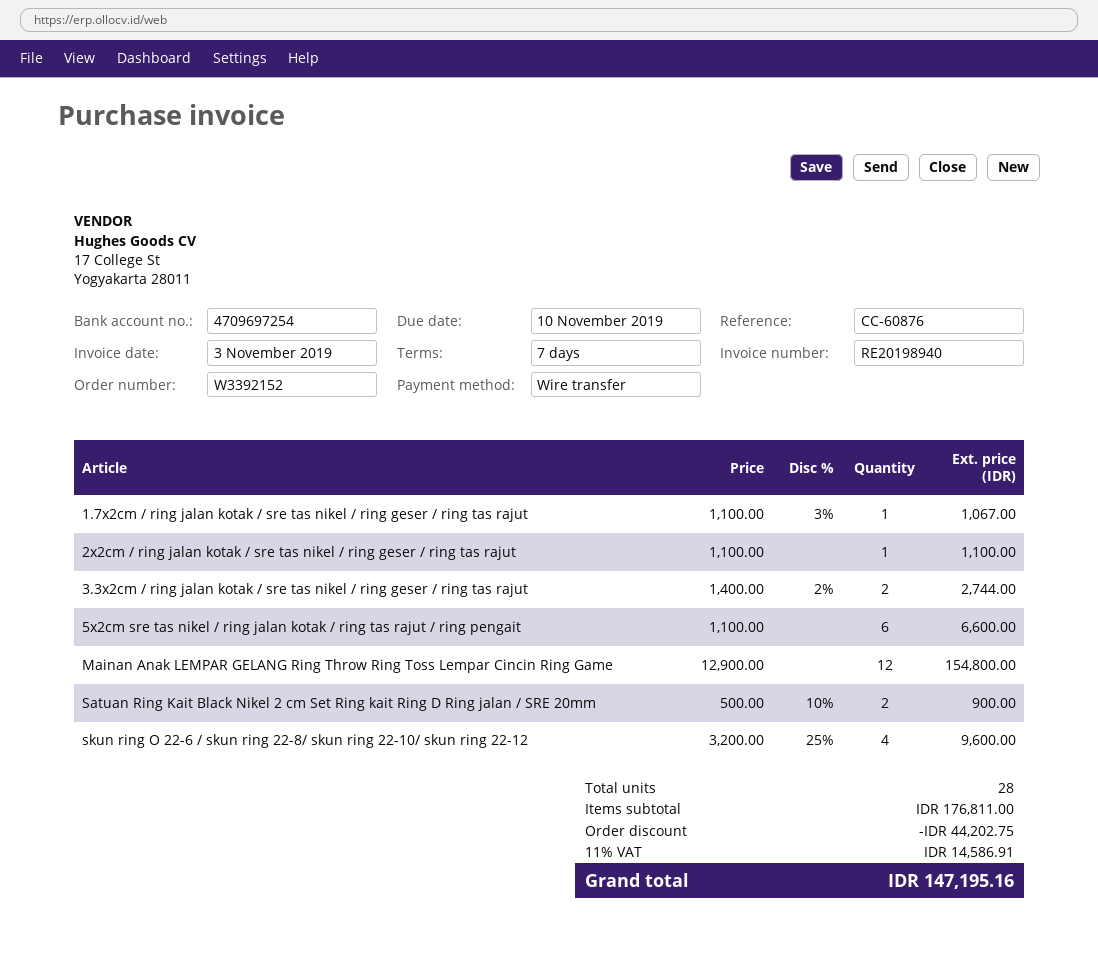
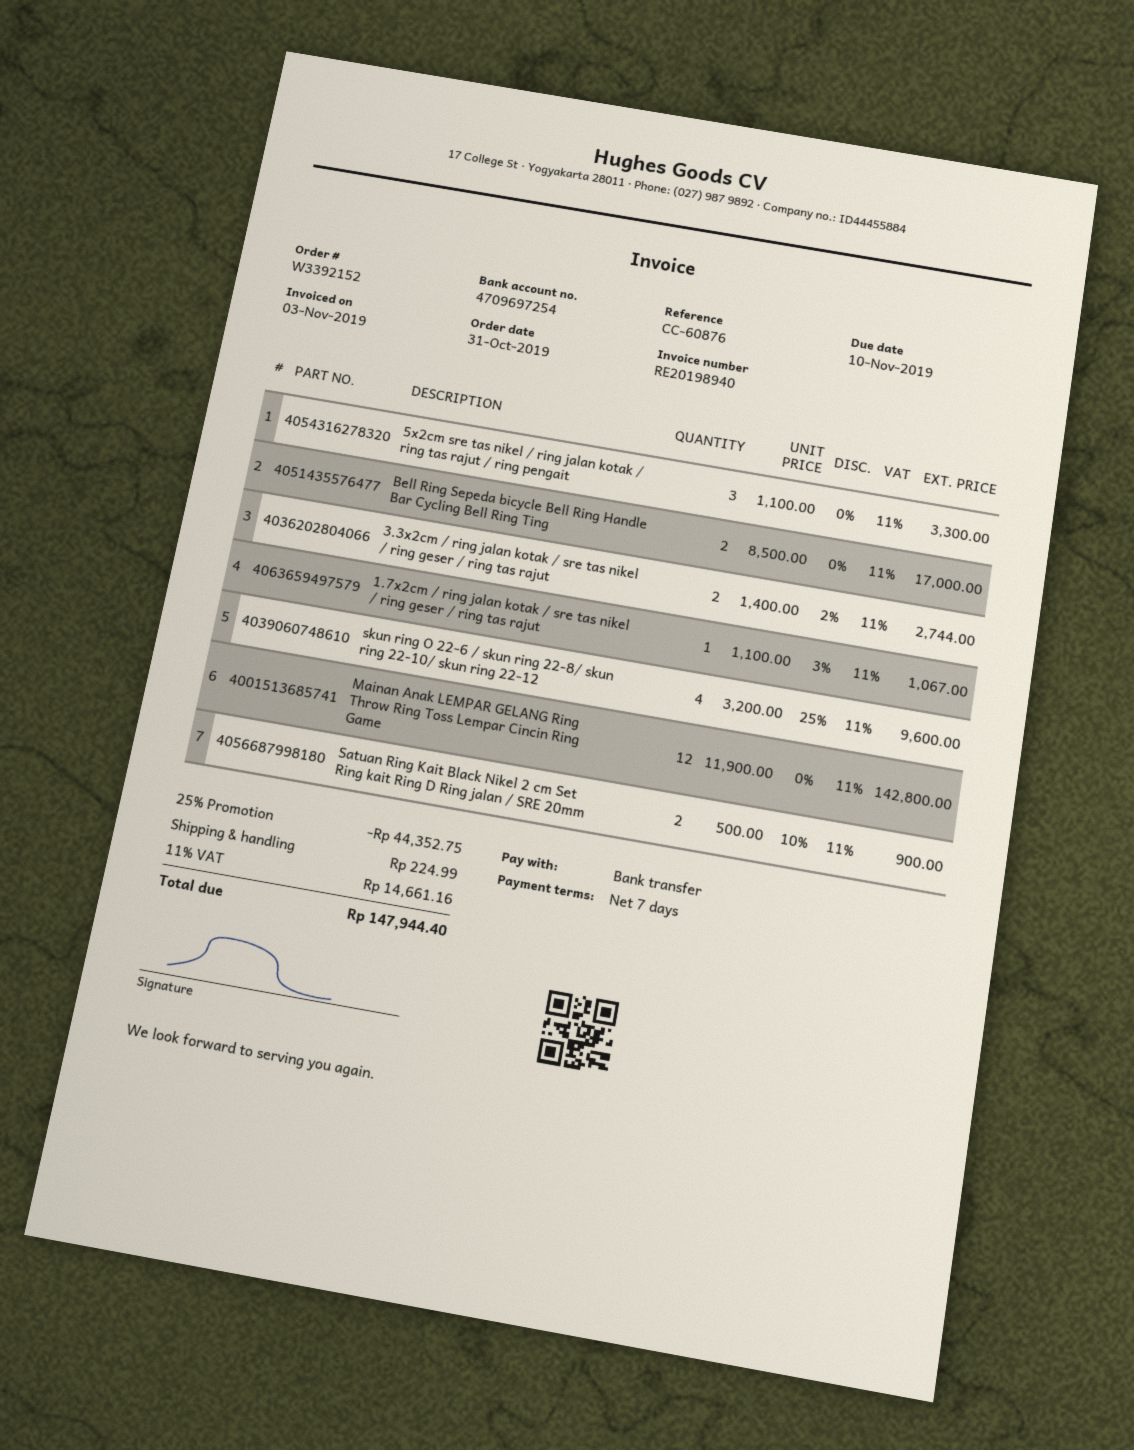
2x2cm / ring jalan kotak / sre tas nikel / ring geser / ring tas rajut: 1 x 1100.00 = 1100.00 -> none
5x2cm sre tas nikel / ring jalan kotak / ring tas rajut / ring pengait: 6 x 1100.00 = 6600.00 -> 3 x 1100.00 = 3300.00
Mainan Anak LEMPAR GELANG Ring Throw Ring Toss Lempar Cincin Ring Game: 12 x 12900.00 = 154800.00 -> 12 x 11900.00 = 142800.00
Bell Ring Sepeda bicycle Bell Ring Handle Bar Cycling Bell Ring Ting: none -> 2 x 8500.00 = 17000.00
discount: 44202.75 -> 44352.75
shipping: none -> 224.99
tax: 11% = 14586.91 -> 11% = 14661.16
total: 147195.16 -> 147944.40

